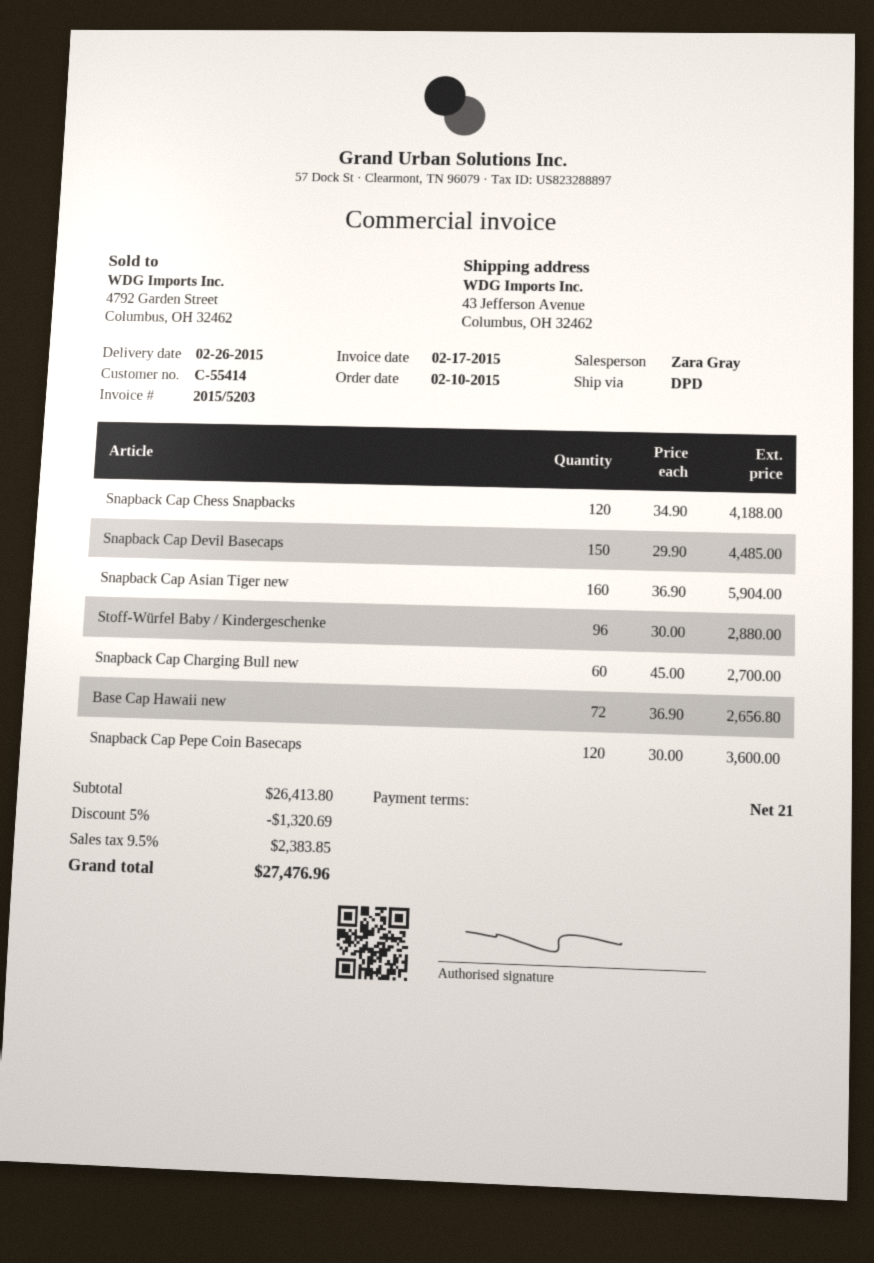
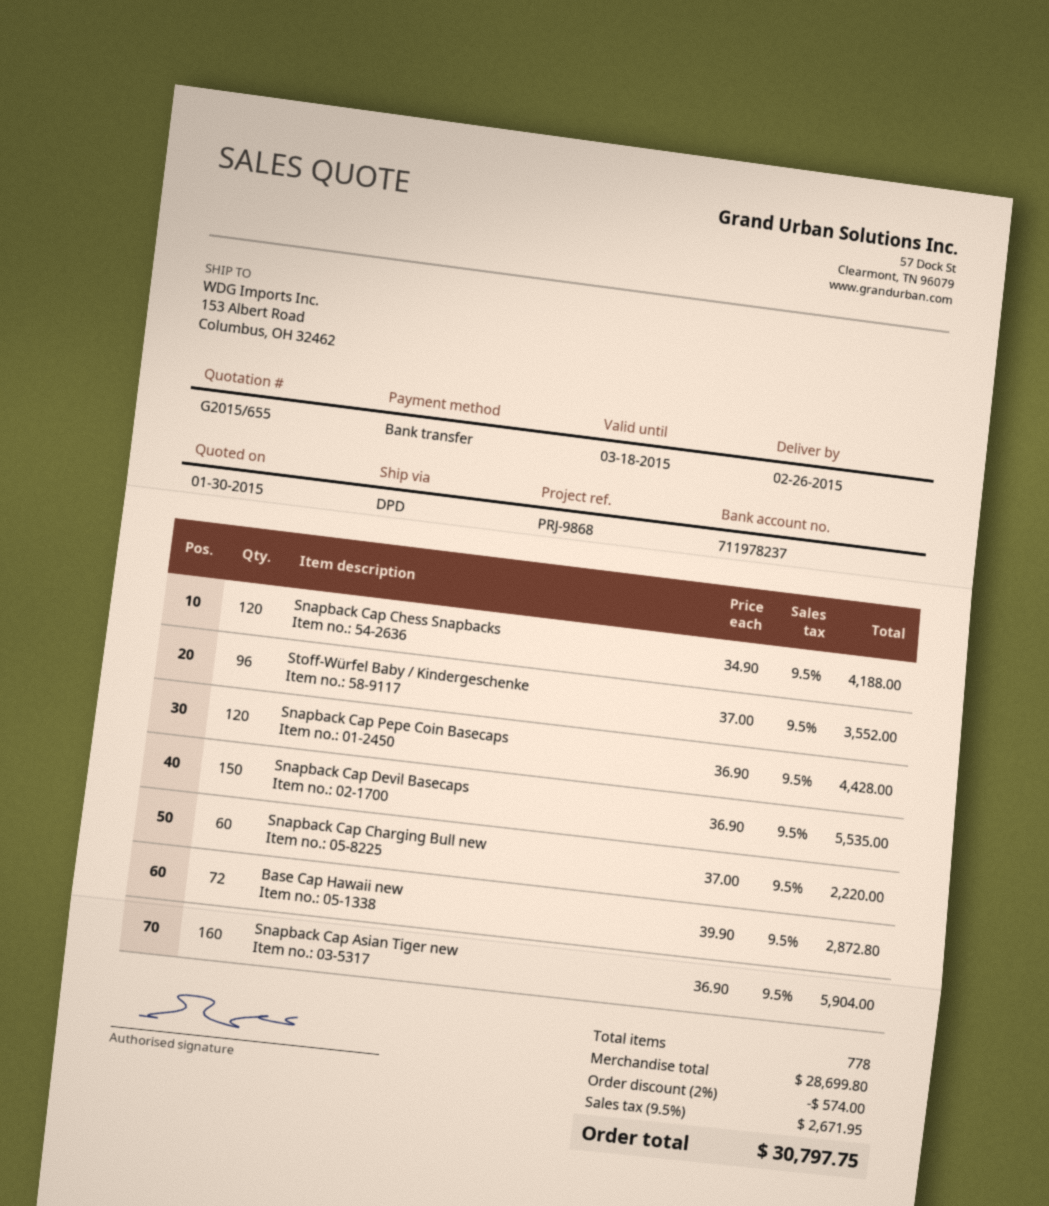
ship to: 43 Jefferson Avenue, Columbus, OH 32462 -> 153 Albert Road, Columbus, OH 32462
Snapback Cap Devil Basecaps: 150 x 29.90 = 4485.00 -> 150 x 36.90 = 5535.00
Stoff-Würfel Baby / Kindergeschenke: 96 x 30.00 = 2880.00 -> 96 x 37.00 = 3552.00
Snapback Cap Charging Bull new: 60 x 45.00 = 2700.00 -> 60 x 37.00 = 2220.00
Base Cap Hawaii new: 72 x 36.90 = 2656.80 -> 72 x 39.90 = 2872.80
Snapback Cap Pepe Coin Basecaps: 120 x 30.00 = 3600.00 -> 120 x 36.90 = 4428.00
subtotal: 26413.80 -> 28699.80
discount: 5% = 1320.69 -> 2% = 574.00
tax: 9.5% = 2383.85 -> 9.5% = 2671.95
total: 27476.96 -> 30797.75

